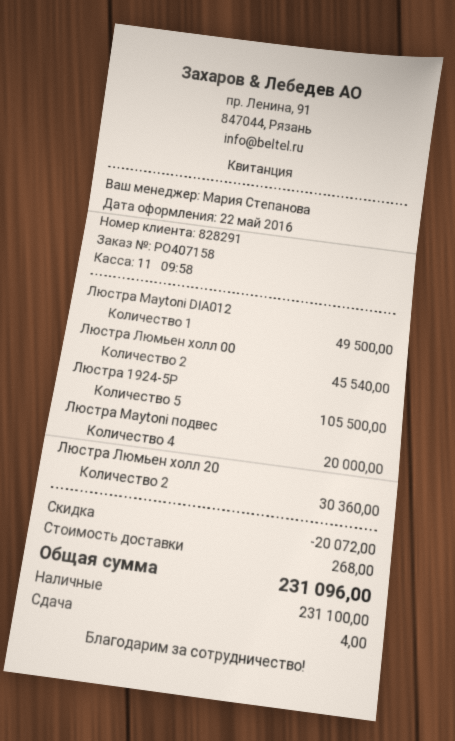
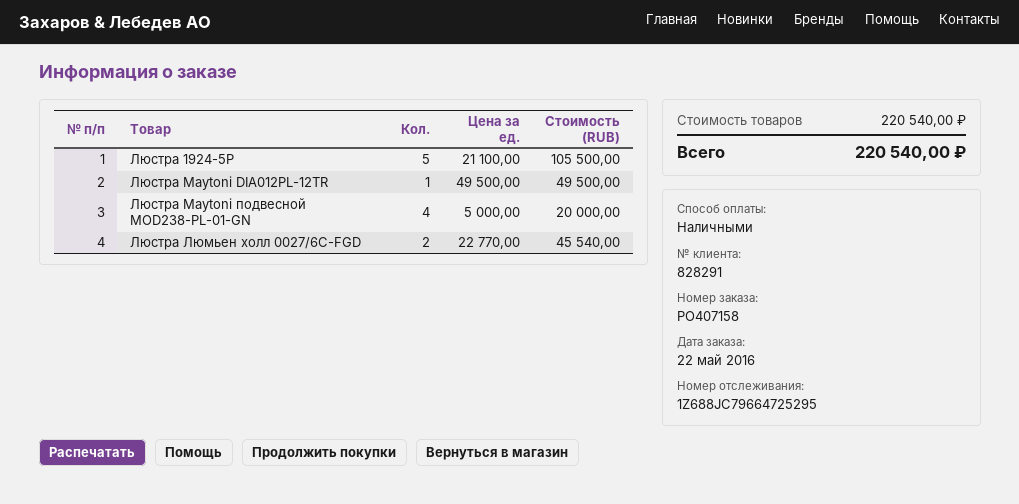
Люстра Люмьен холл 20: 2 for 30360.00 -> none
discount: 20072.00 -> none
shipping: 268.00 -> none
total: 231096.00 -> 220540.00

